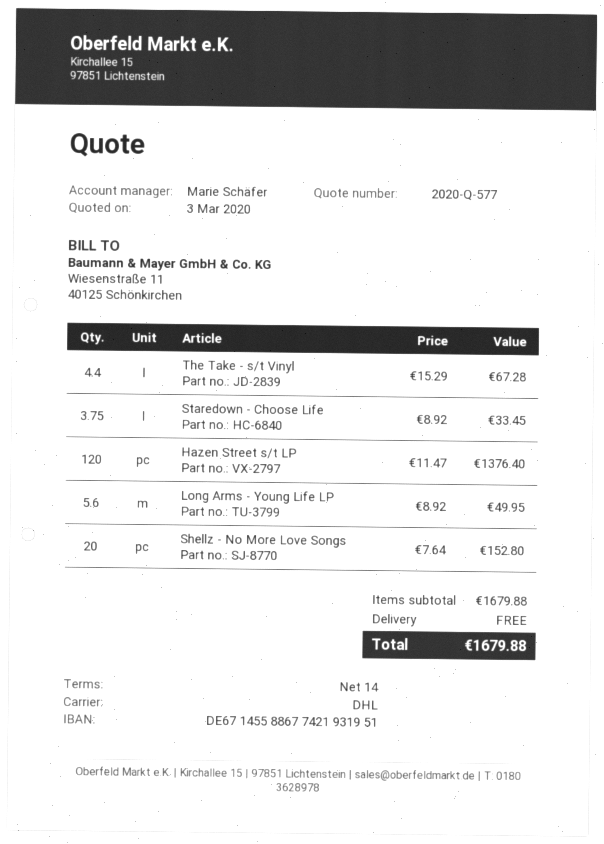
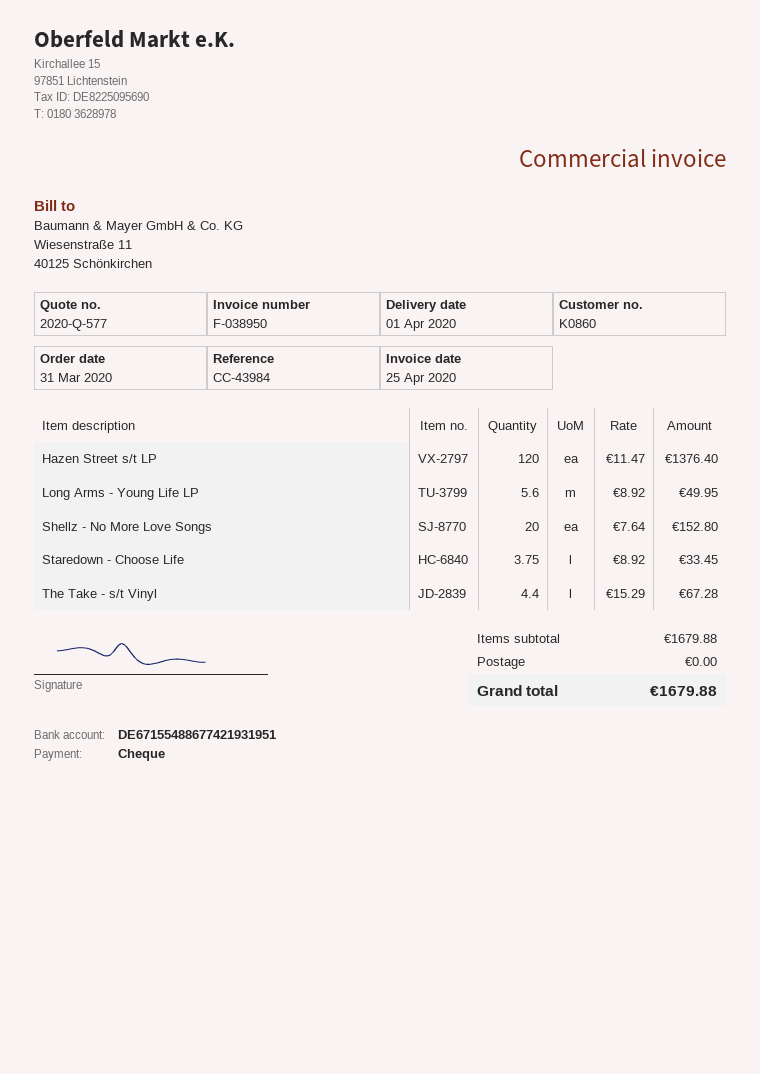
bank account: DE67145588677421931951 -> DE67155488677421931951

